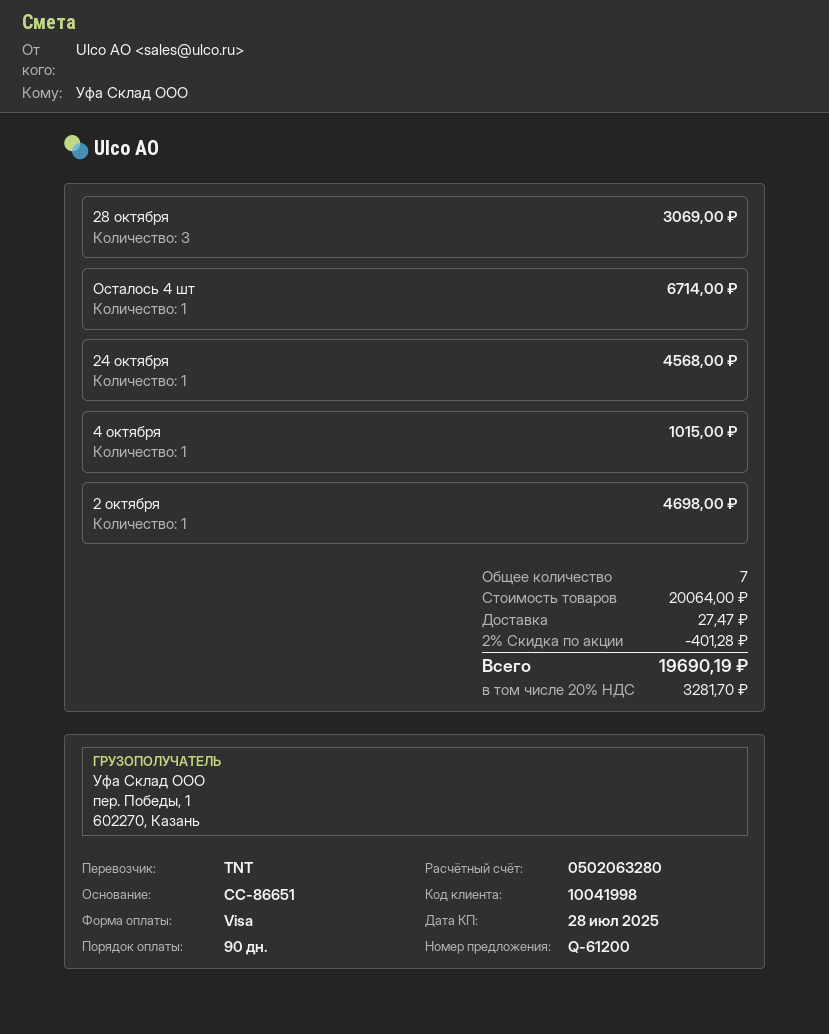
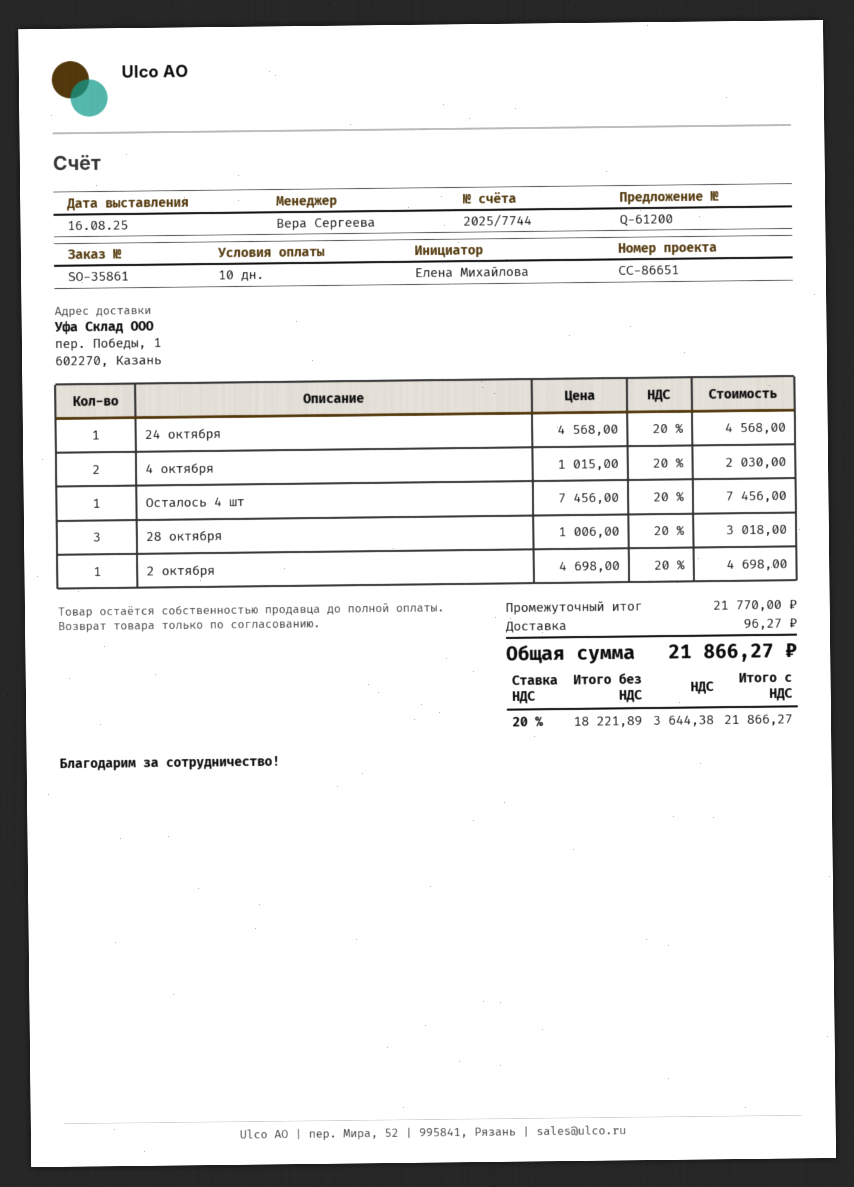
payment terms: 90 days -> 10 days
28 октября: 3 for 3069.00 -> 3 for 3018.00
Осталось 4 шт: 1 for 6714.00 -> 1 for 7456.00
4 октября: 1 for 1015.00 -> 2 for 2030.00
subtotal: 20064.00 -> 21770.00
discount: 2% = 401.28 -> none
shipping: 27.47 -> 96.27
tax: 20% = 3281.70 -> 20% = 3644.38
total: 19690.19 -> 21866.27

